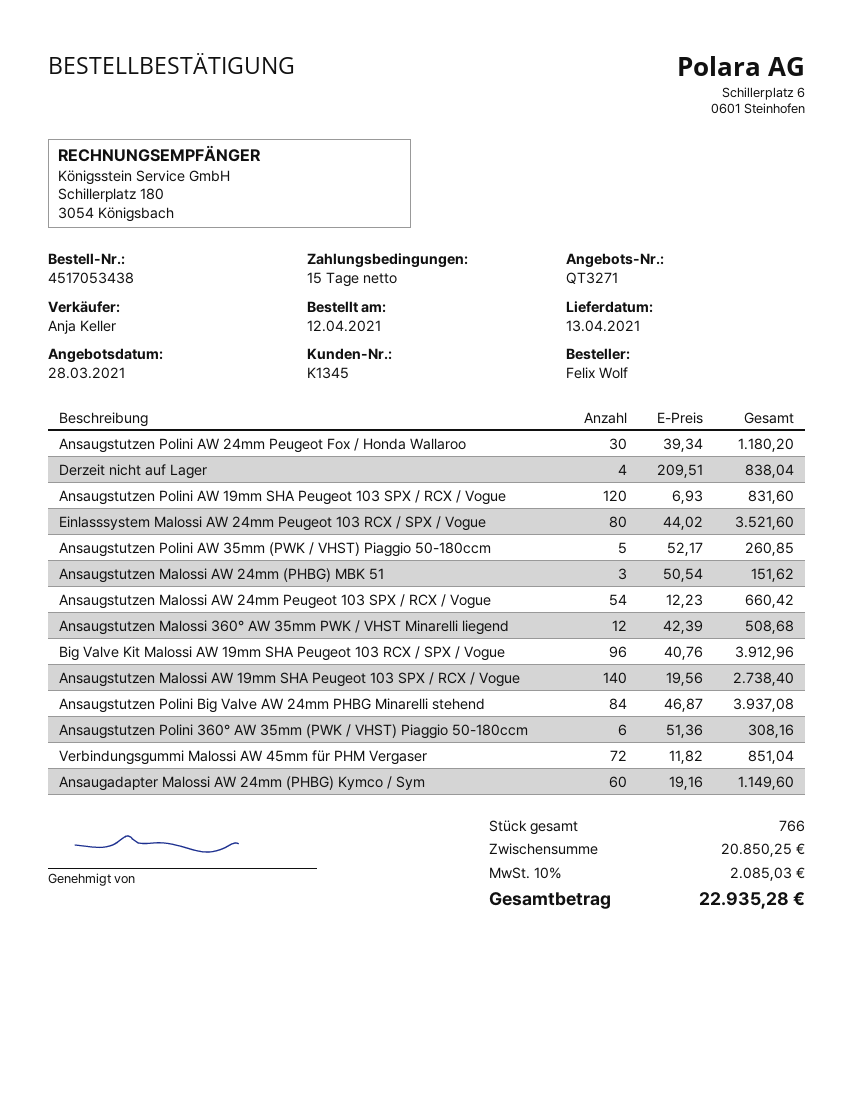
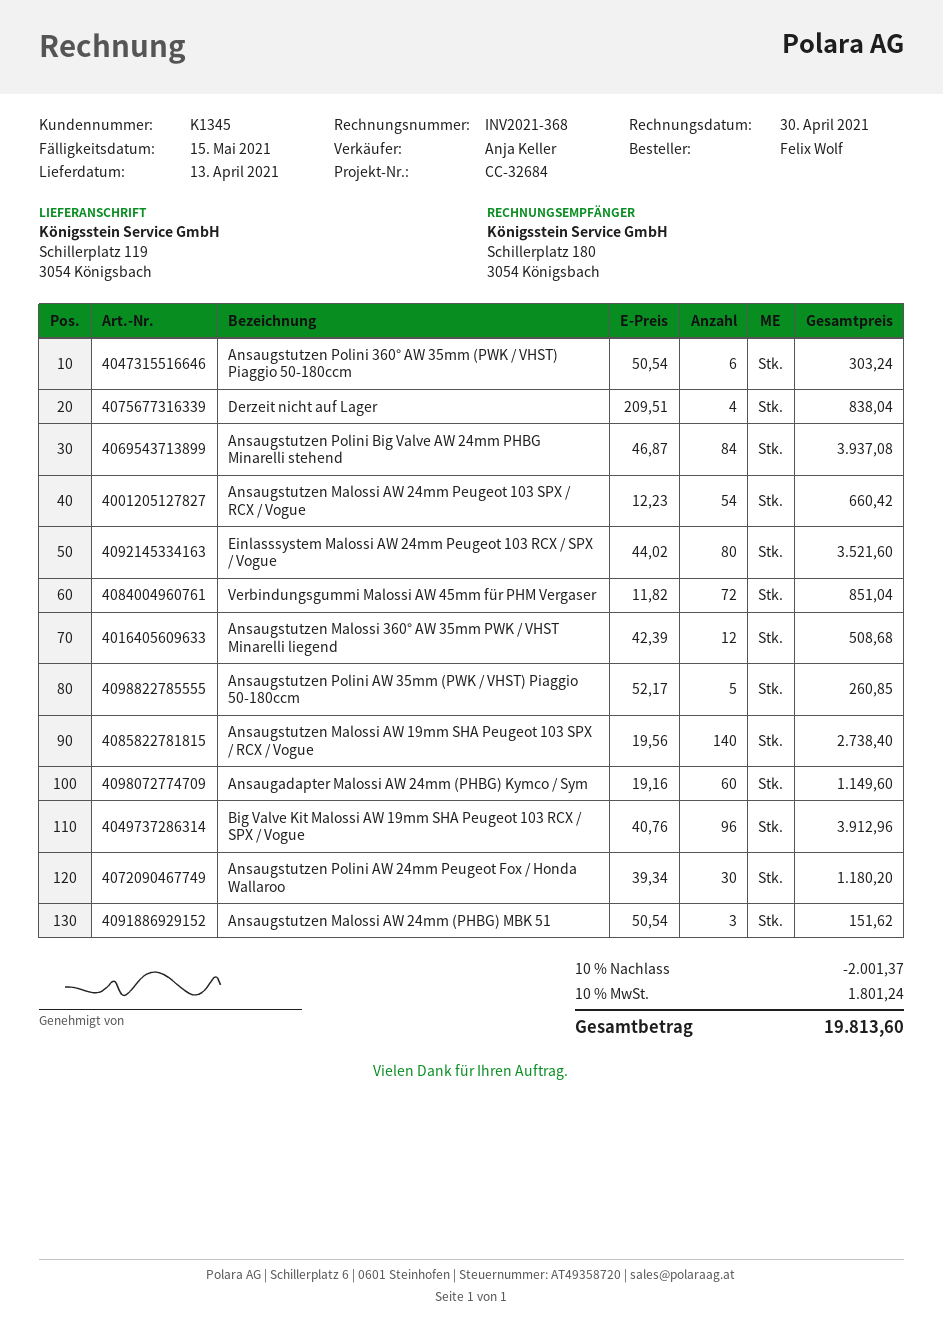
Ansaugstutzen Polini AW 19mm SHA Peugeot 103 SPX / RCX / Vogue: 120 x 6.93 = 831.60 -> none
Ansaugstutzen Polini 360° AW 35mm (PWK / VHST) Piaggio 50-180ccm: 6 x 51.36 = 308.16 -> 6 x 50.54 = 303.24
discount: none -> 10% = 2001.37
tax: 10% = 2085.03 -> 10% = 1801.24
total: 22935.28 -> 19813.60

